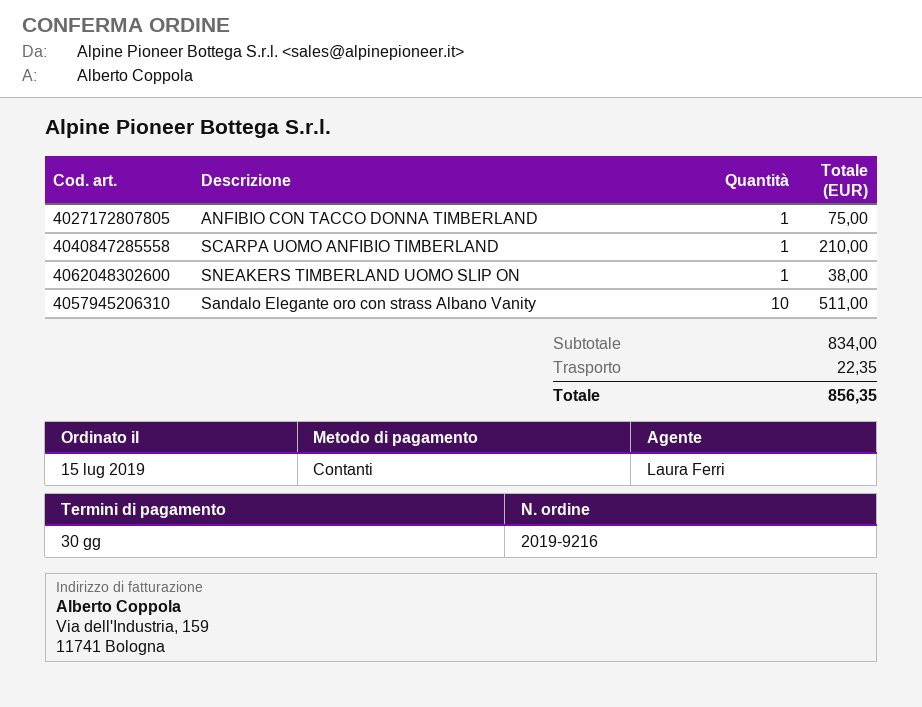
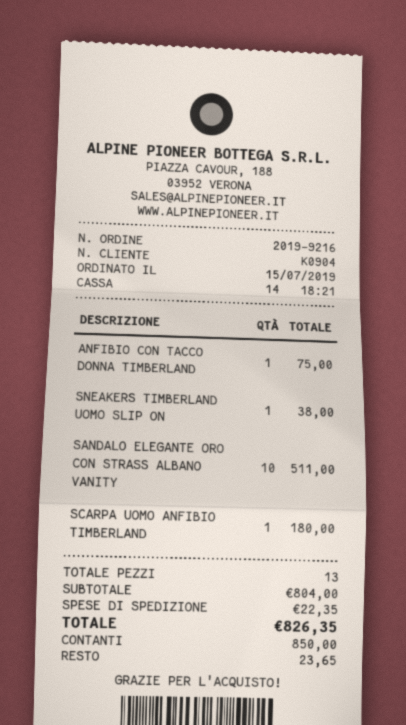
SCARPA UOMO ANFIBIO TIMBERLAND: 1 for 210.00 -> 1 for 180.00
subtotal: 834.00 -> 804.00
total: 856.35 -> 826.35

